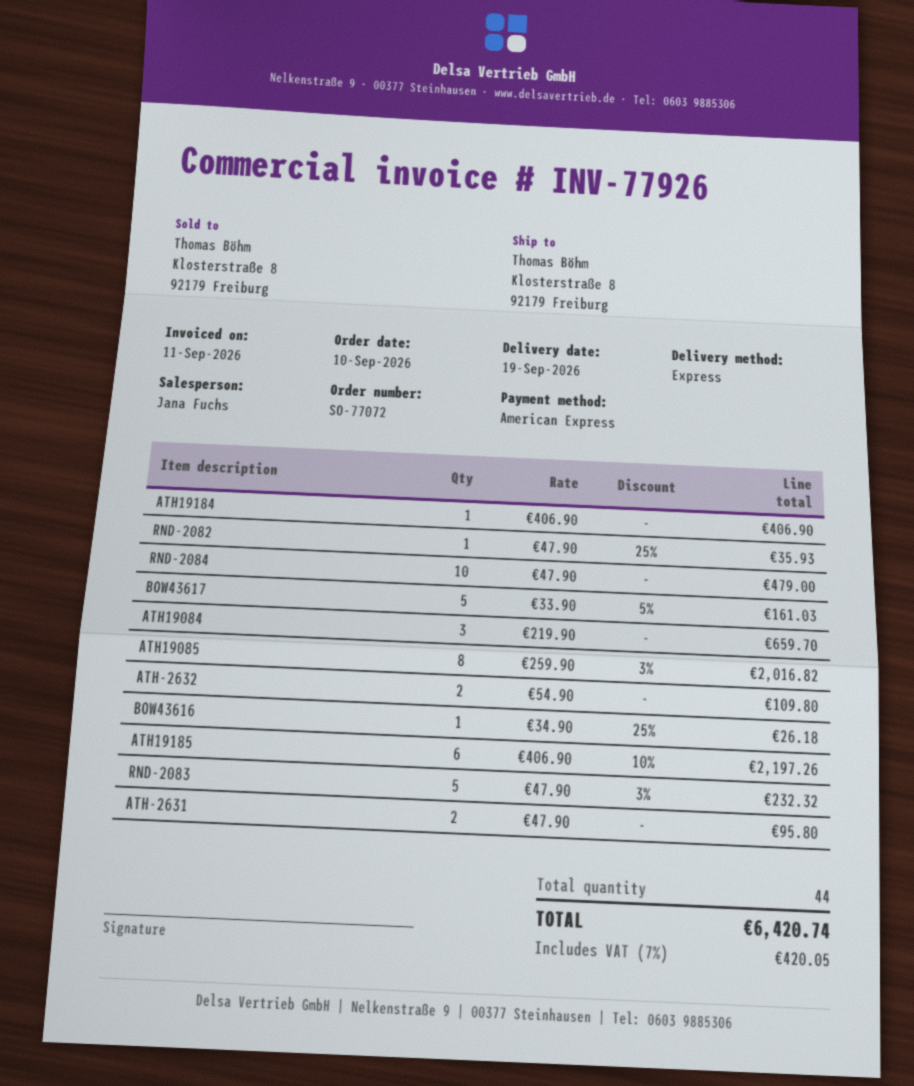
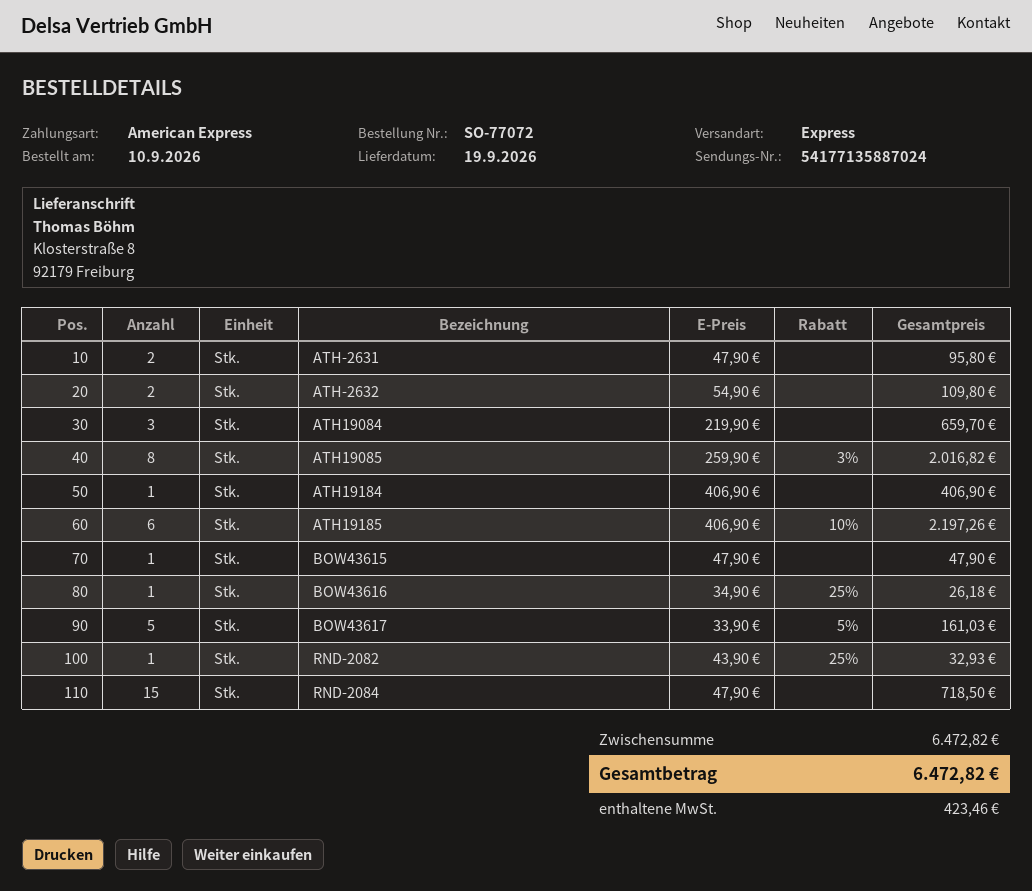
RND-2082: 1 x 47.90 - 25% = 35.93 -> 1 x 43.90 - 25% = 32.93
RND-2084: 10 x 47.90 = 479.00 -> 15 x 47.90 = 718.50
RND-2083: 5 x 47.90 - 3% = 232.32 -> none
BOW43615: none -> 1 x 47.90 = 47.90
tax: 420.05 -> 423.46
total: 6420.74 -> 6472.82

